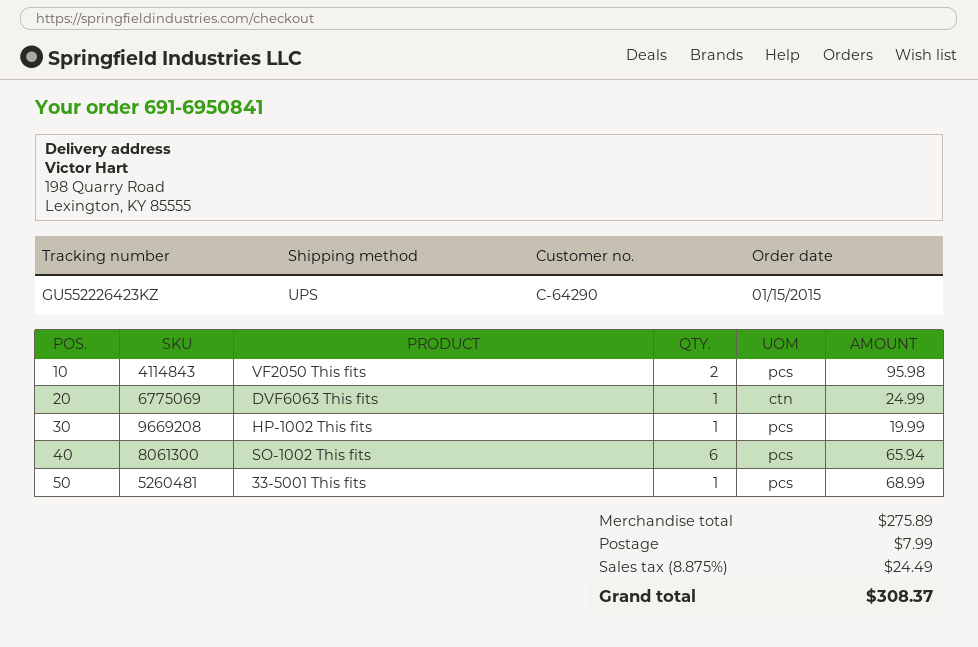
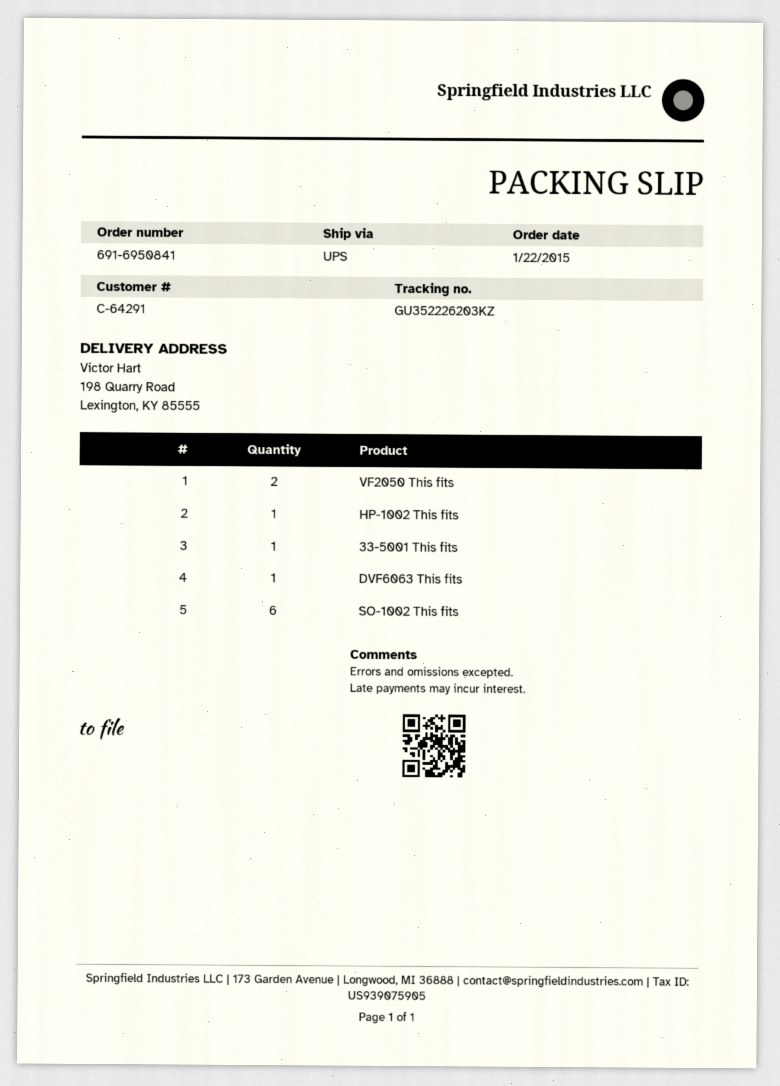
order date: 2015-01-15 -> 2015-01-22
customer number: C-64290 -> C-64291
tracking number: GU552226423KZ -> GU352226203KZ

